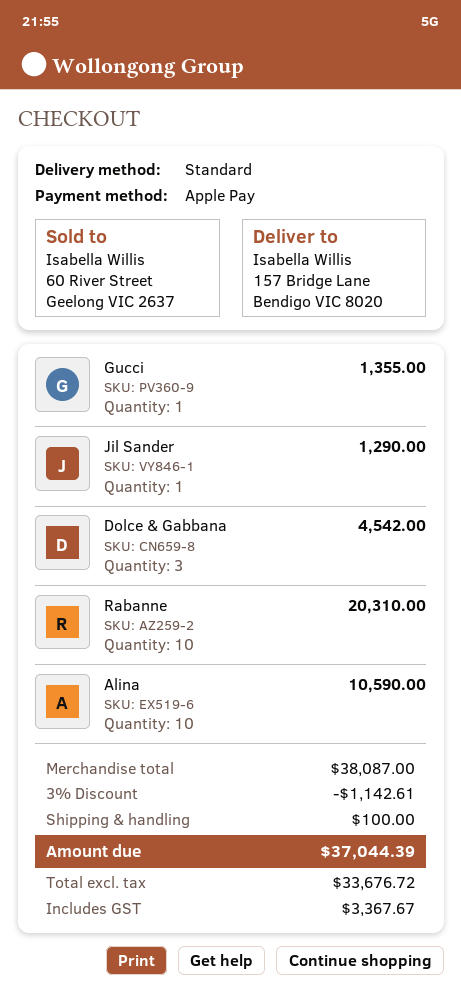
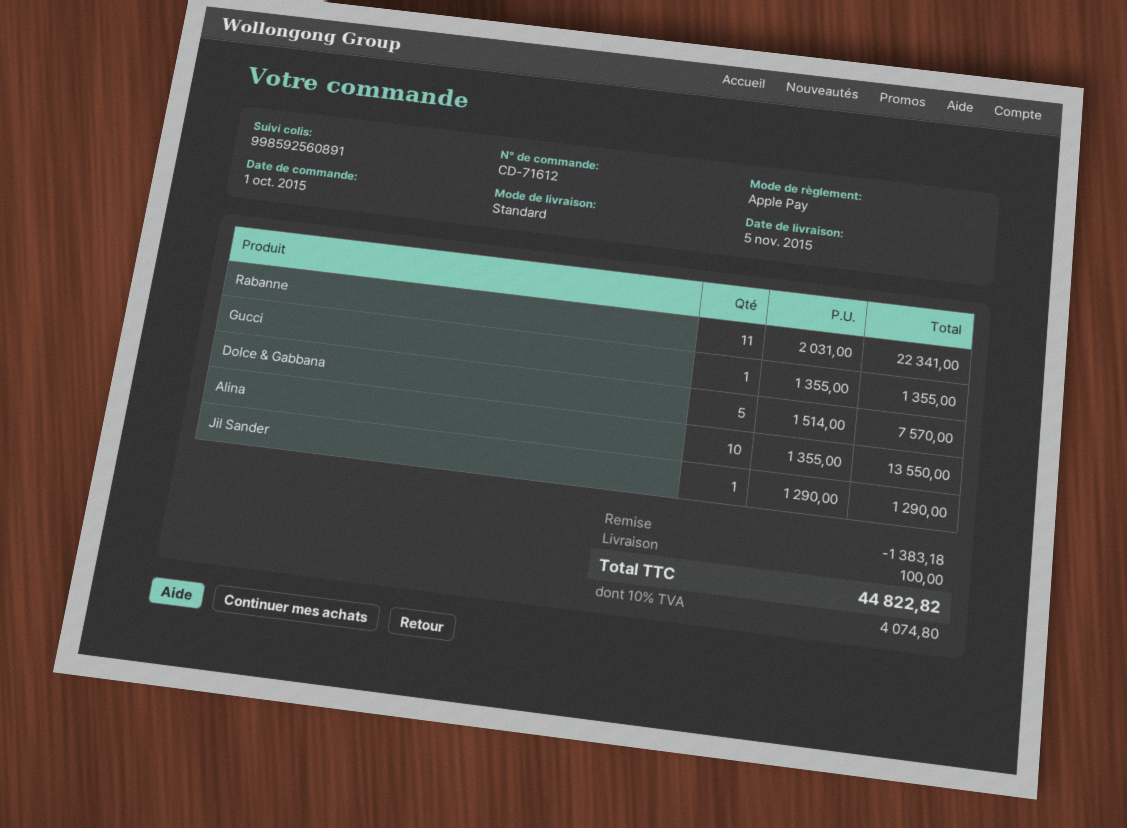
Dolce & Gabbana: 3 for 4542.00 -> 5 for 7570.00
Rabanne: 10 for 20310.00 -> 11 for 22341.00
Alina: 10 for 10590.00 -> 10 for 13550.00
discount: 1142.61 -> 1383.18
tax: 3367.67 -> 4074.80
total: 37044.39 -> 44822.82

